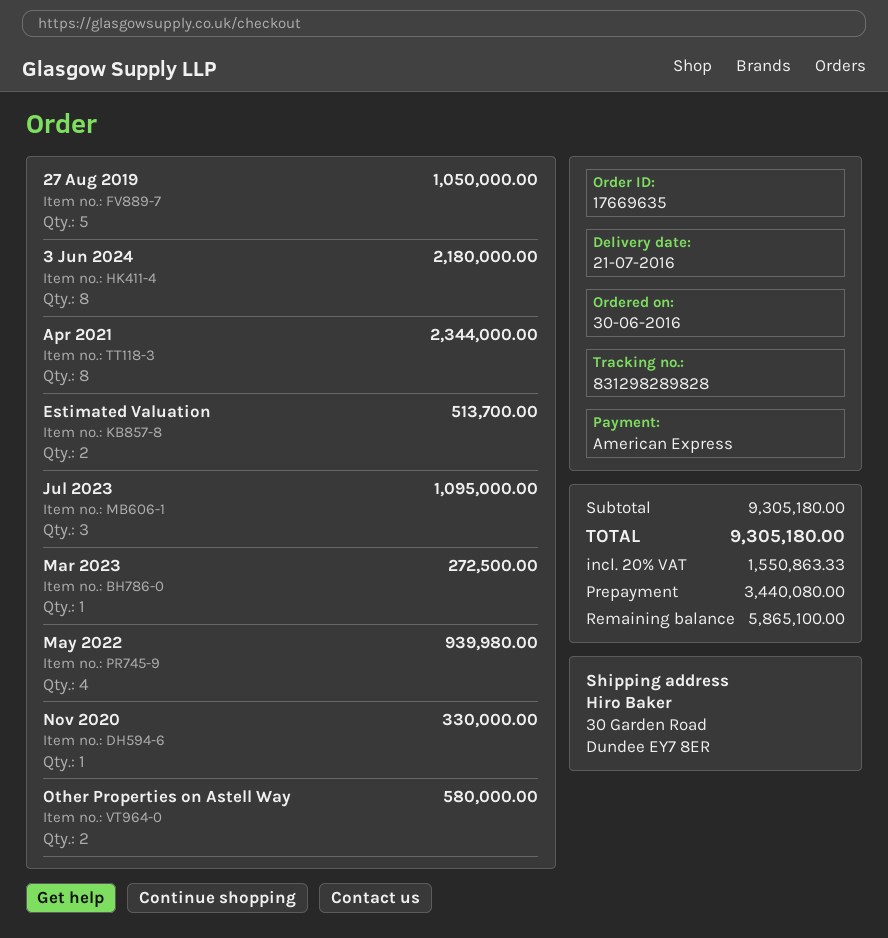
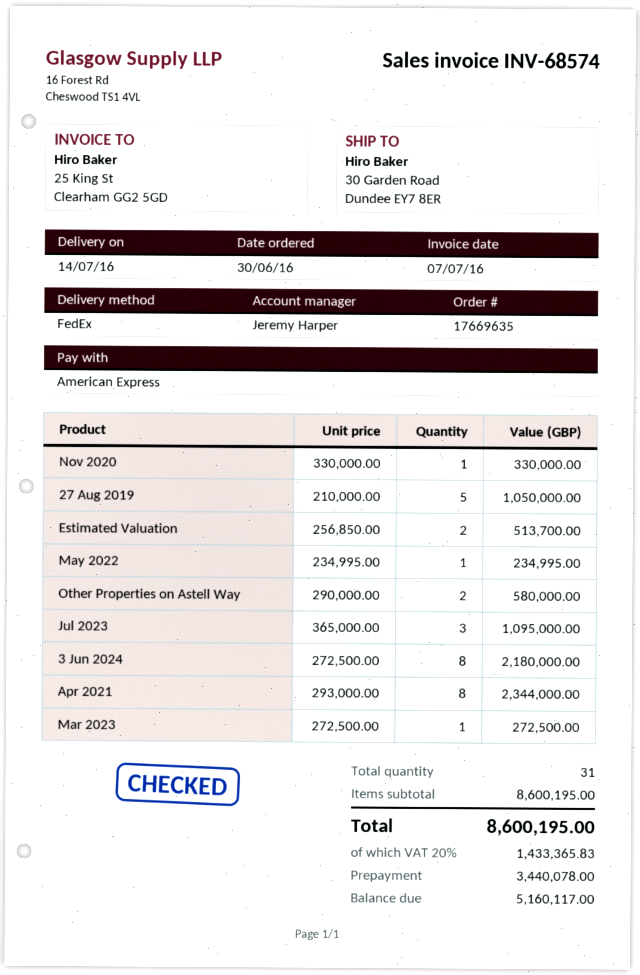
delivery date: 2016-07-21 -> 2016-07-14
May 2022: 4 for 939980.00 -> 1 for 234995.00
subtotal: 9305180.00 -> 8600195.00
tax: 20% = 1550863.33 -> 20% = 1433365.83
total: 9305180.00 -> 8600195.00
deposit: 3440080.00 -> 3440078.00
balance: 5865100.00 -> 5160117.00

